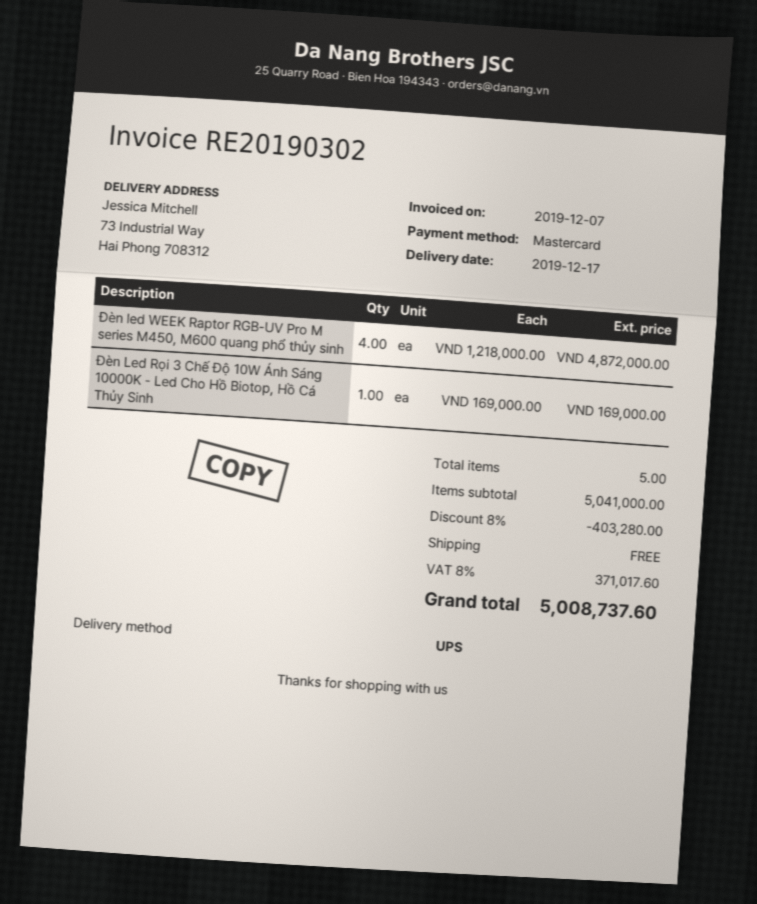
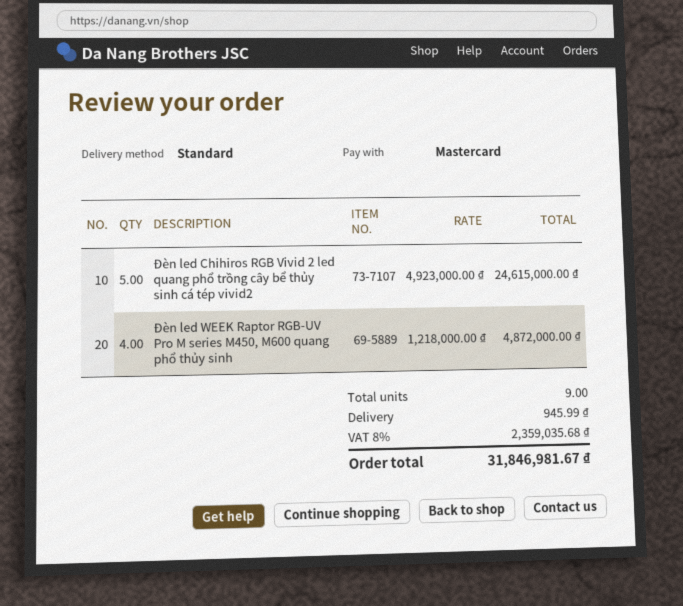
shipping method: UPS -> standard
Đèn Led Rọi 3 Chế Độ 10W Ánh Sáng 10000K - Led Cho Hồ Biotop, Hồ Cá Thủy Sinh: 1 x 169000.00 = 169000.00 -> none
Đèn led Chihiros RGB Vivid 2 led quang phổ trồng cây bể thủy sinh cá tép vivid2: none -> 5 x 4923000.00 = 24615000.00
total quantity: 5 -> 9
discount: 8% = 403280.00 -> none
shipping: 0.00 -> 945.99
tax: 8% = 371017.60 -> 8% = 2359035.68
total: 5008737.60 -> 31846981.67

